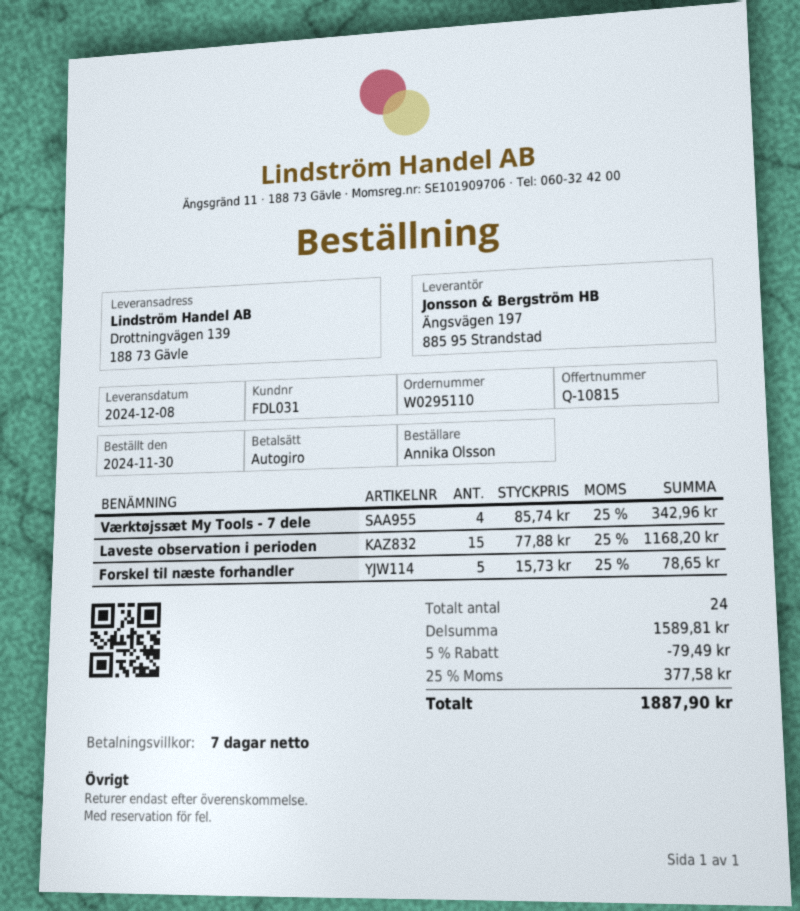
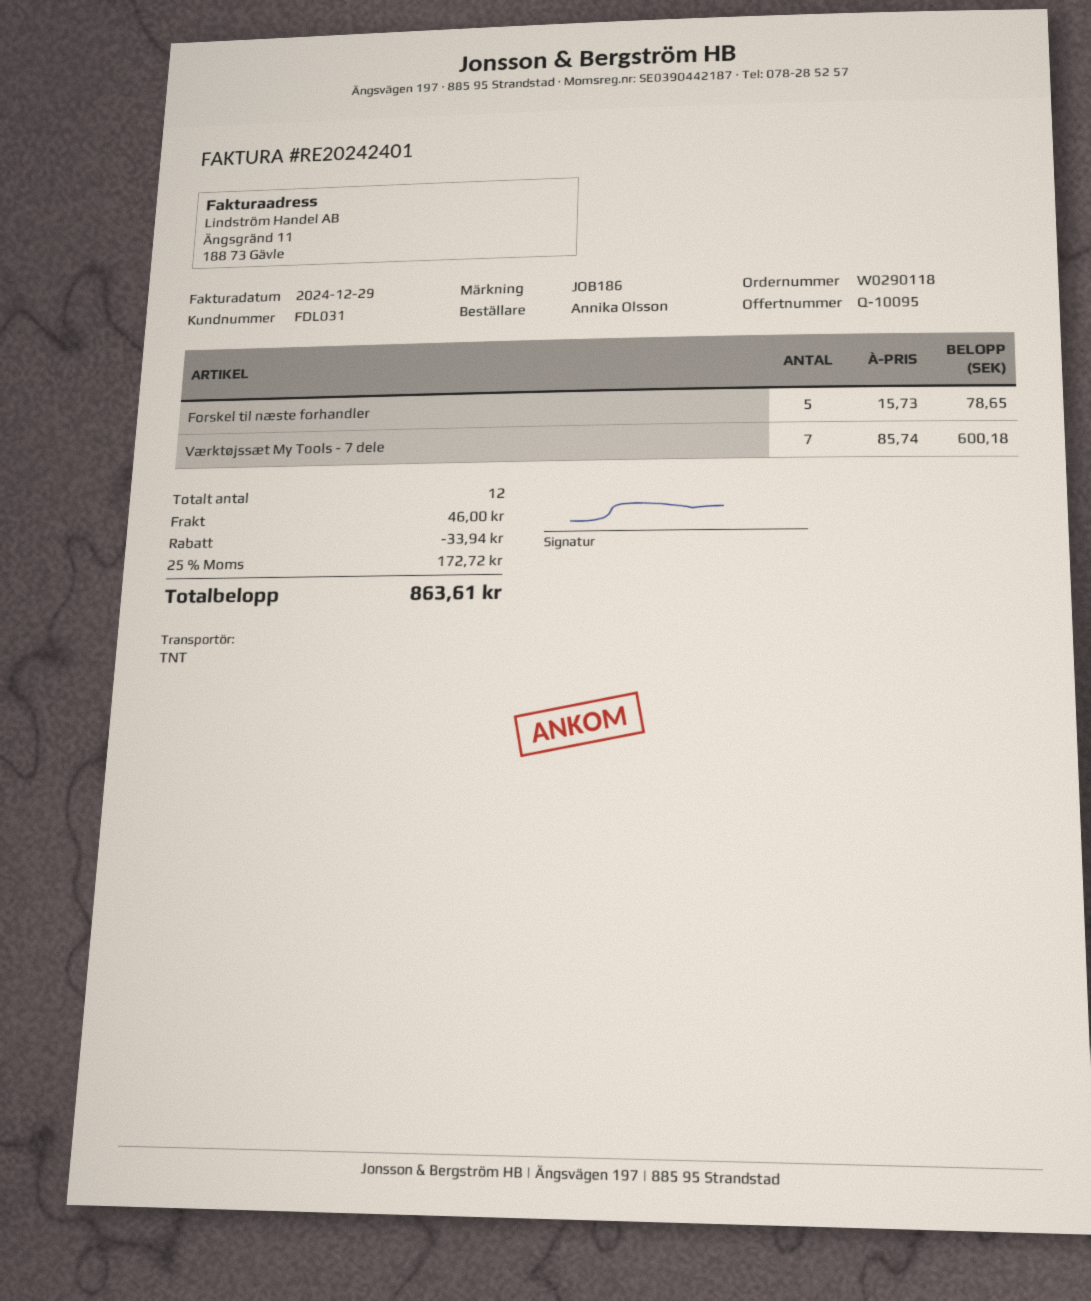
quote number: Q-10815 -> Q-10095
order number: W0295110 -> W0290118
Værktøjssæt My Tools - 7 dele: 4 x 85.74 = 342.96 -> 7 x 85.74 = 600.18
Laveste observation i perioden: 15 x 77.88 = 1168.20 -> none
total quantity: 24 -> 12
discount: 79.49 -> 33.94
shipping: none -> 46.00
tax: 25% = 377.58 -> 25% = 172.72
total: 1887.90 -> 863.61

